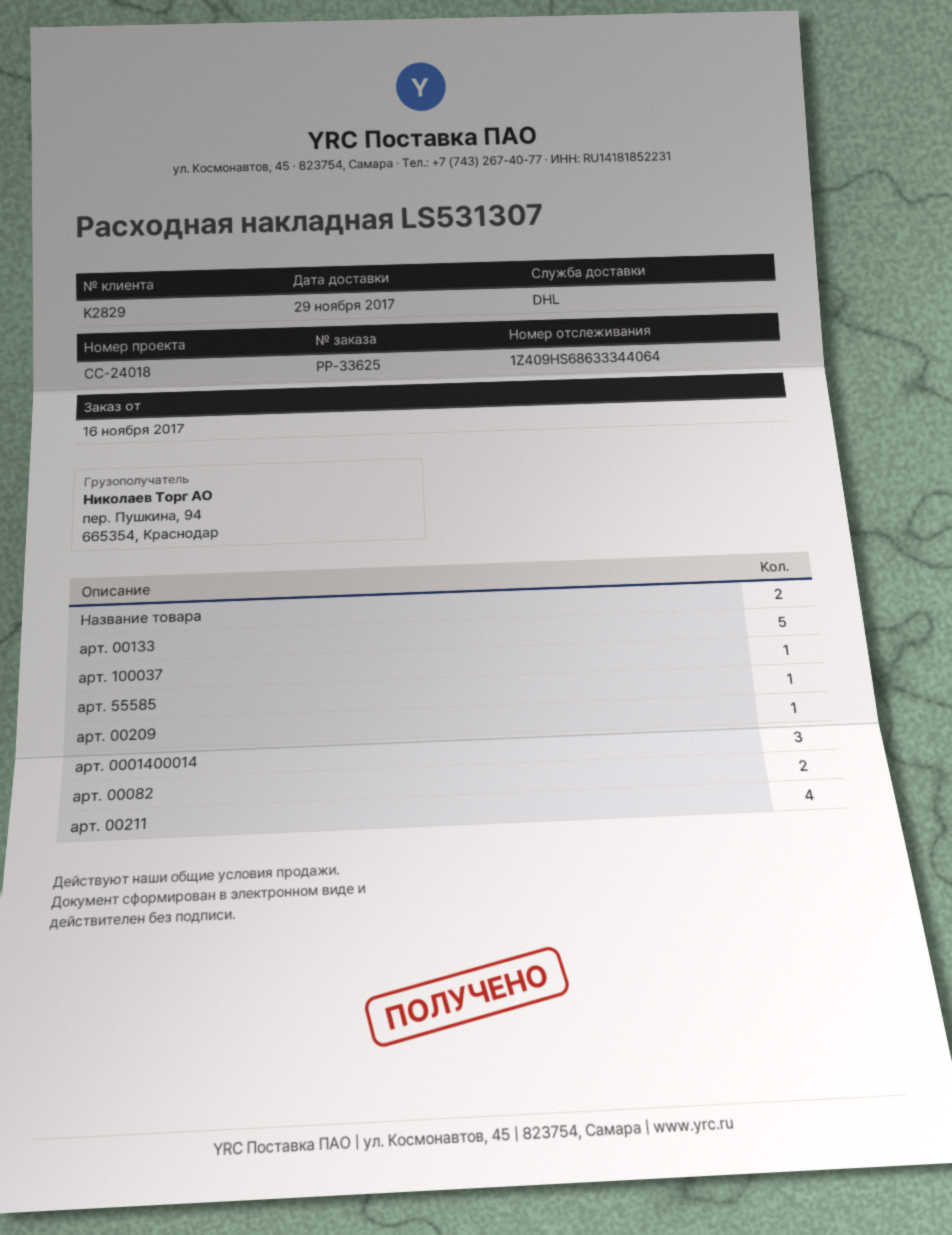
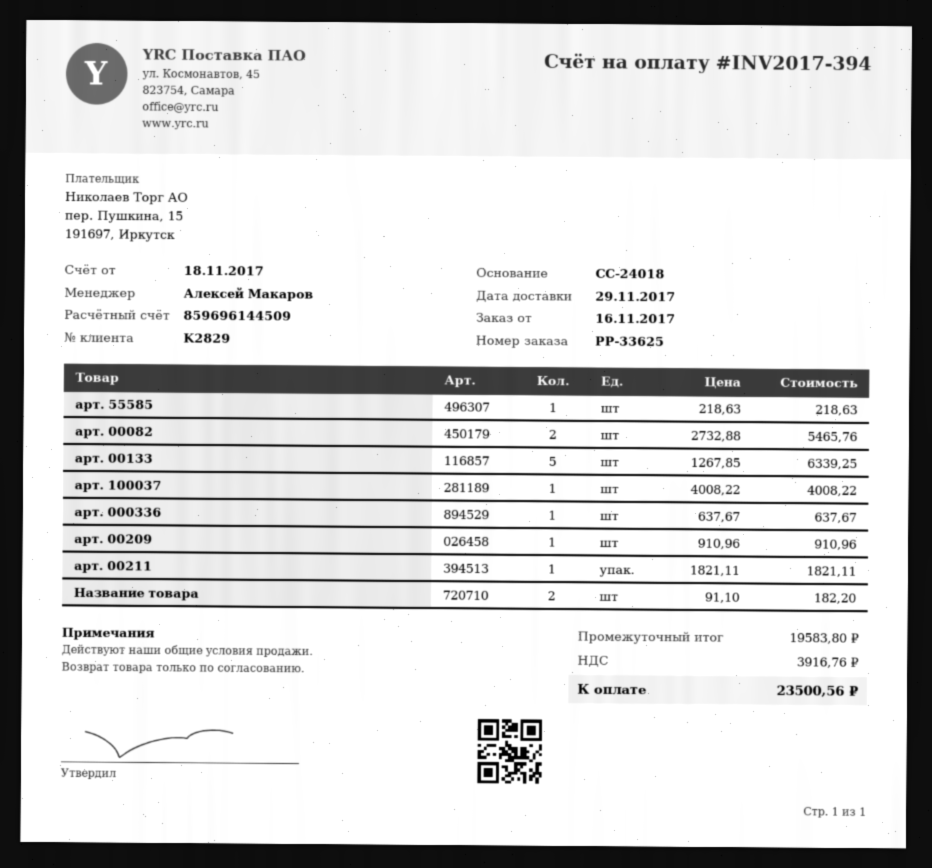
арт. 0001400014: 3 -> none
арт. 00211: 4 -> 1
арт. 000336: none -> 1

